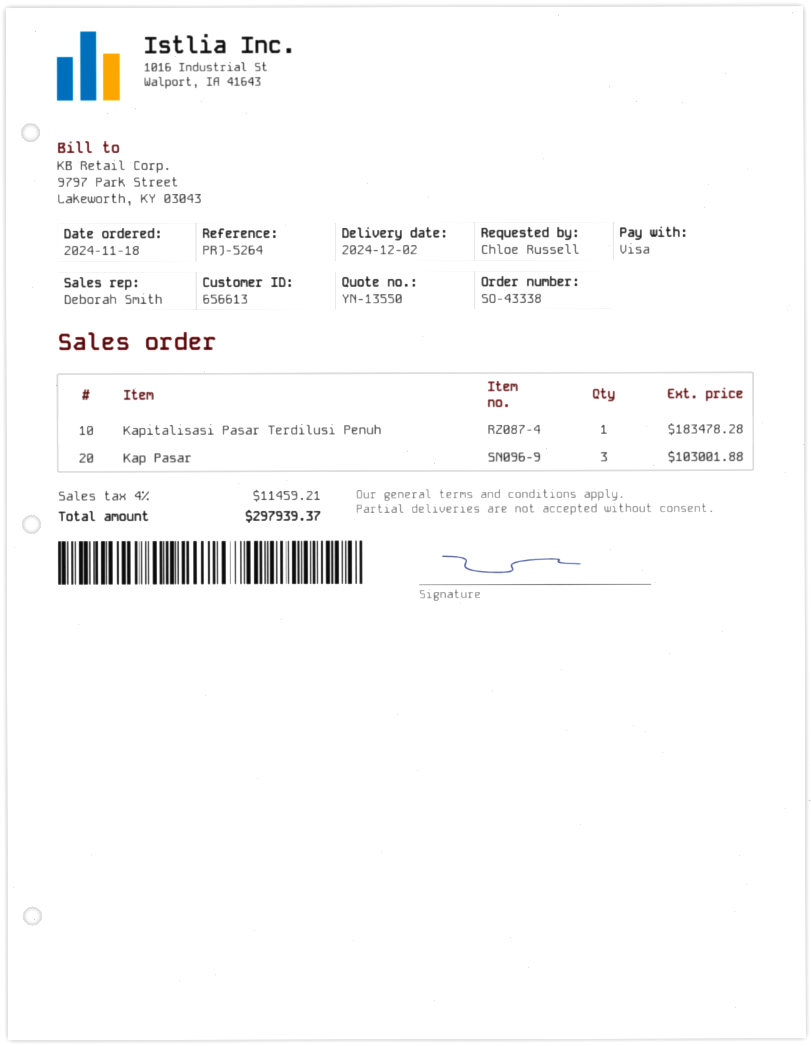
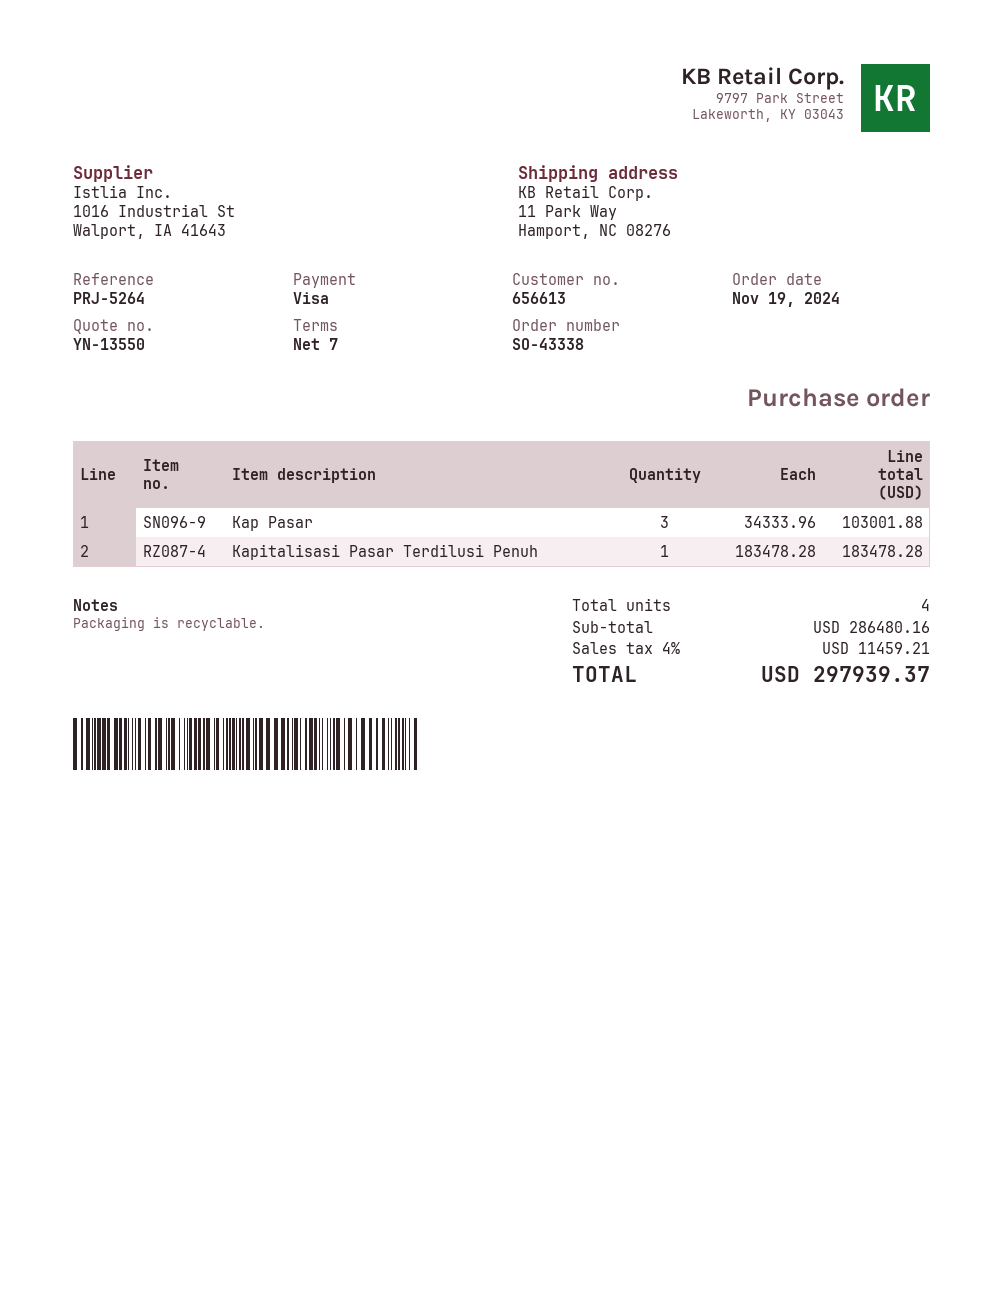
order date: 2024-11-18 -> 2024-11-19

